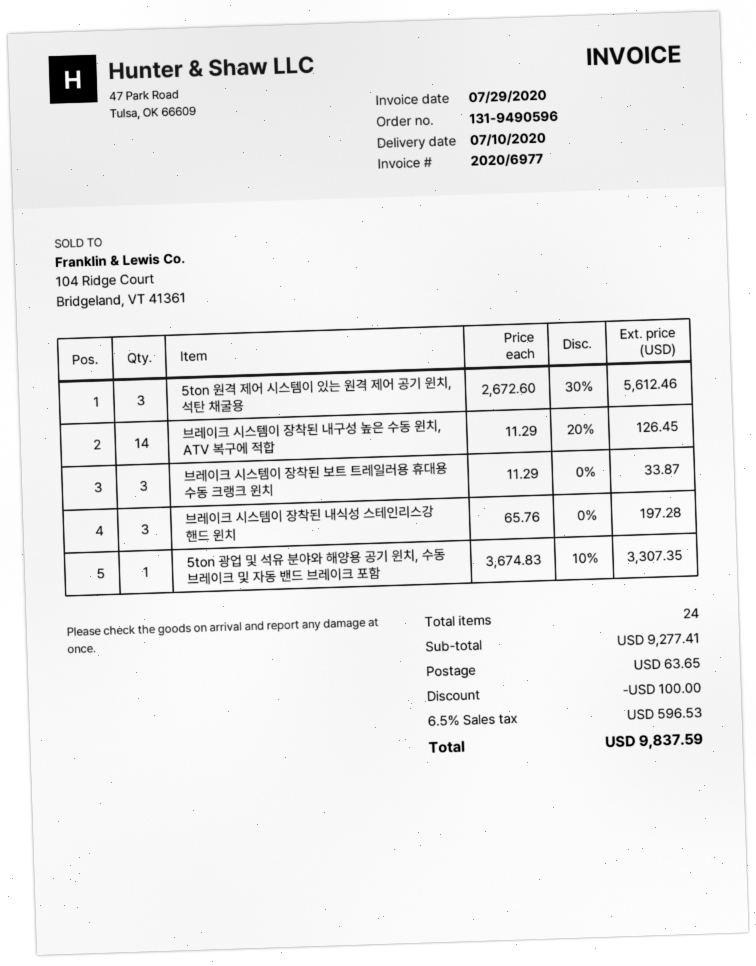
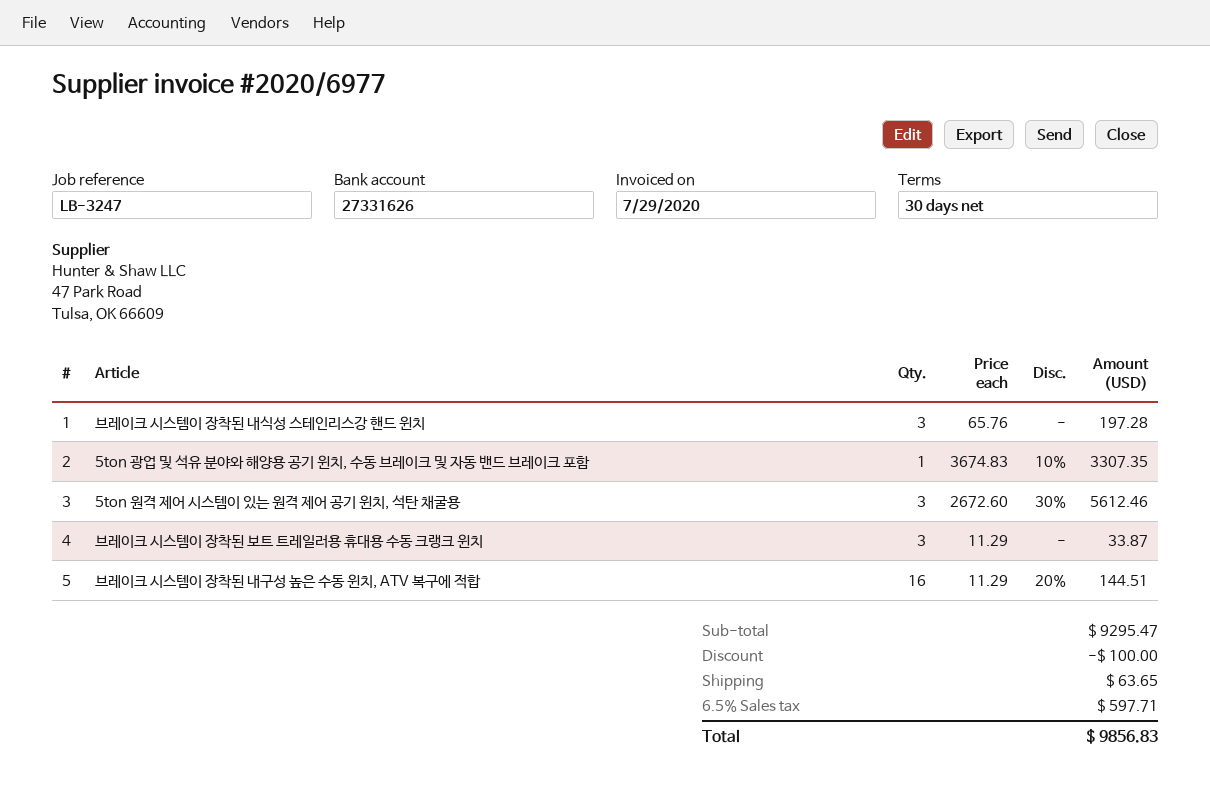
브레이크 시스템이 장착된 내구성 높은 수동 윈치, ATV 복구에 적합: 14 x 11.29 - 20% = 126.45 -> 16 x 11.29 - 20% = 144.51
subtotal: 9277.41 -> 9295.47
tax: 6.5% = 596.53 -> 6.5% = 597.71
total: 9837.59 -> 9856.83

